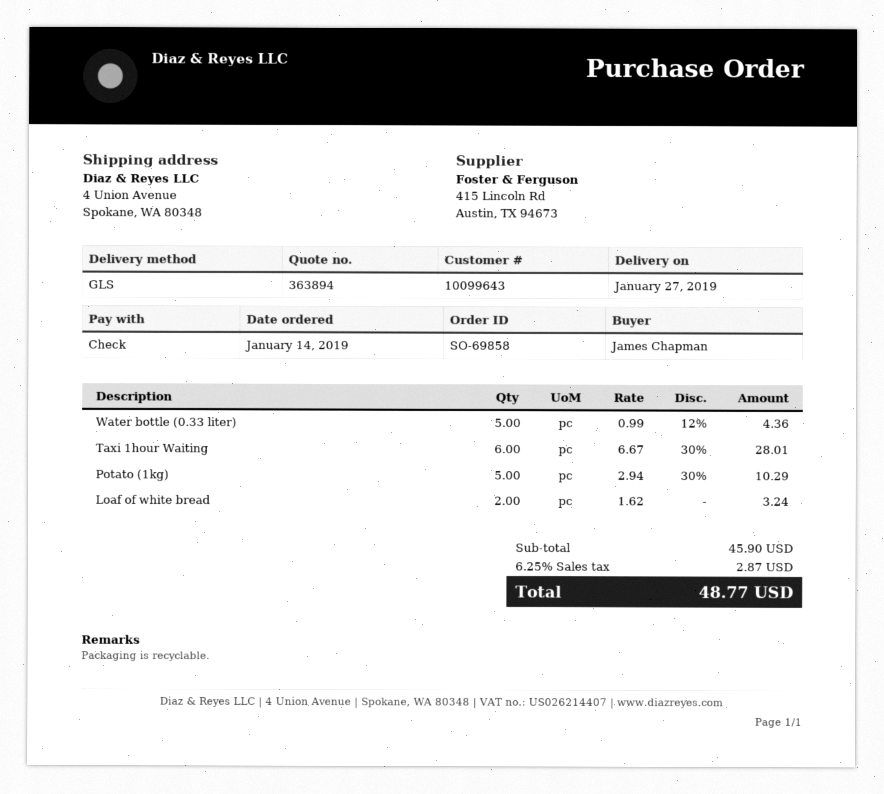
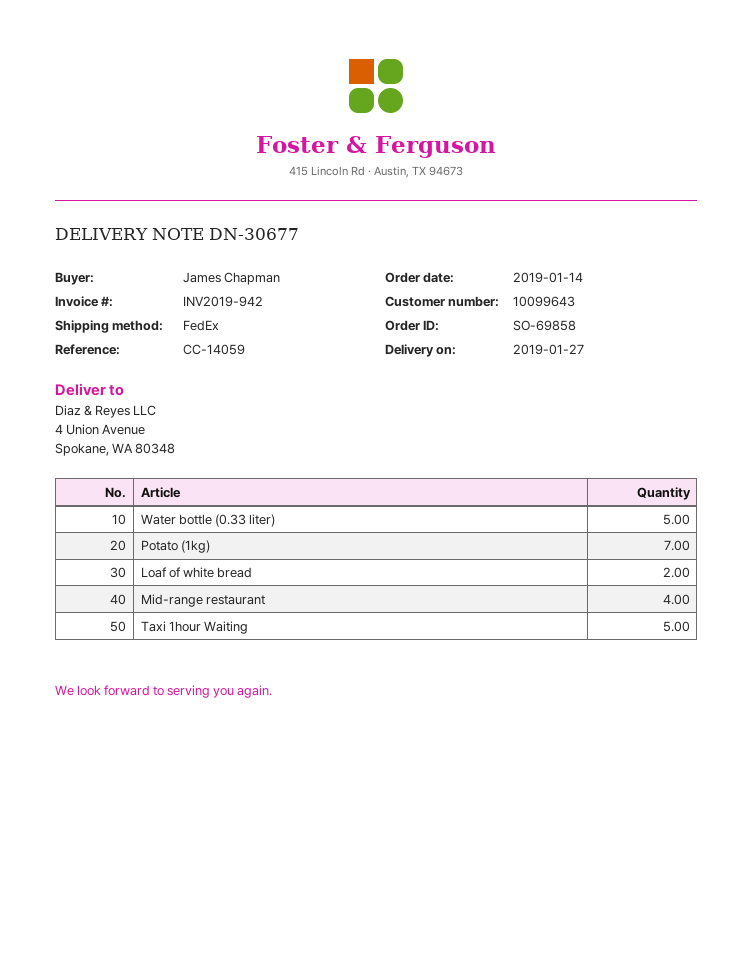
shipping method: GLS -> FedEx
Taxi 1hour Waiting: 6 -> 5
Potato (1kg): 5 -> 7
Mid-range restaurant: none -> 4

